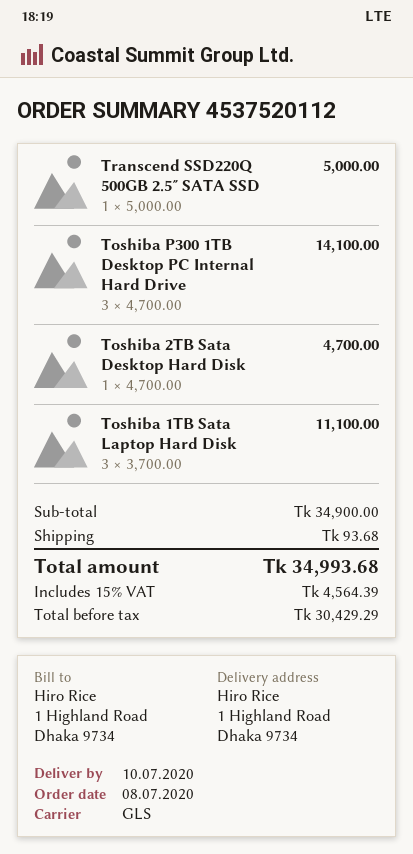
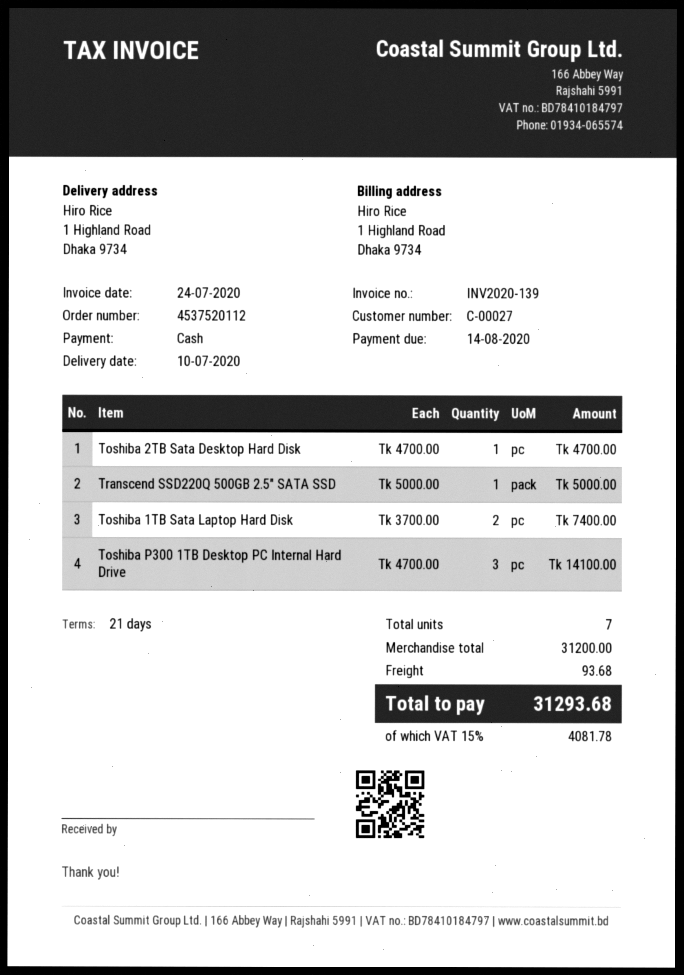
Toshiba 1TB Sata Laptop Hard Disk: 3 x 3700.00 = 11100.00 -> 2 x 3700.00 = 7400.00
subtotal: 34900.00 -> 31200.00
tax: 15% = 4564.39 -> 15% = 4081.78
total: 34993.68 -> 31293.68

